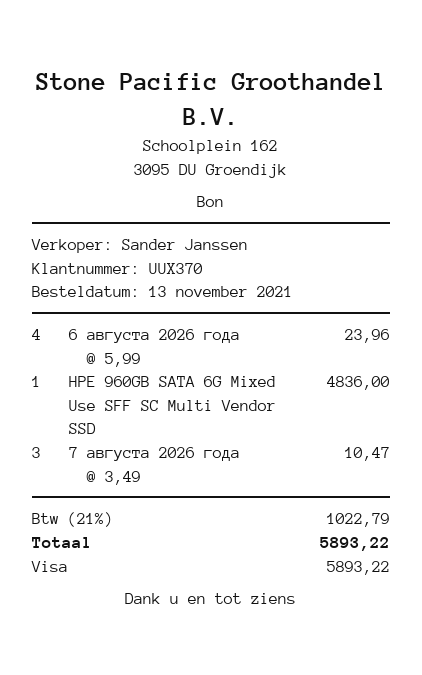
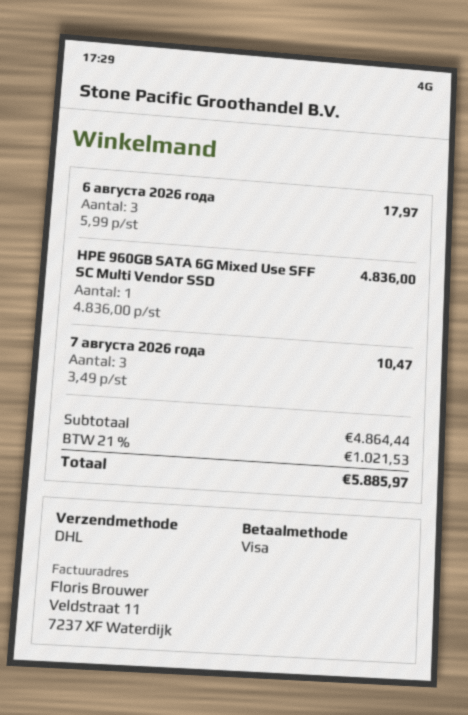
6 августа 2026 года: 4 x 5.99 = 23.96 -> 3 x 5.99 = 17.97
tax: 21% = 1022.79 -> 21% = 1021.53
total: 5893.22 -> 5885.97

